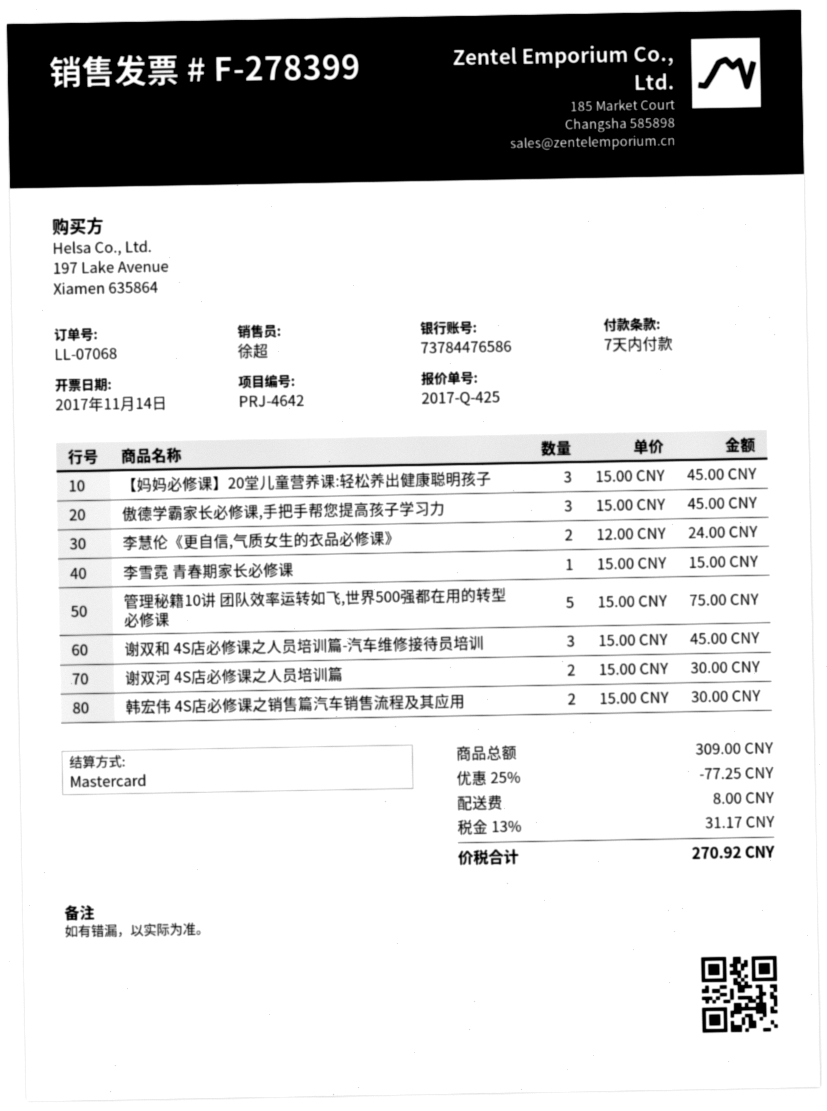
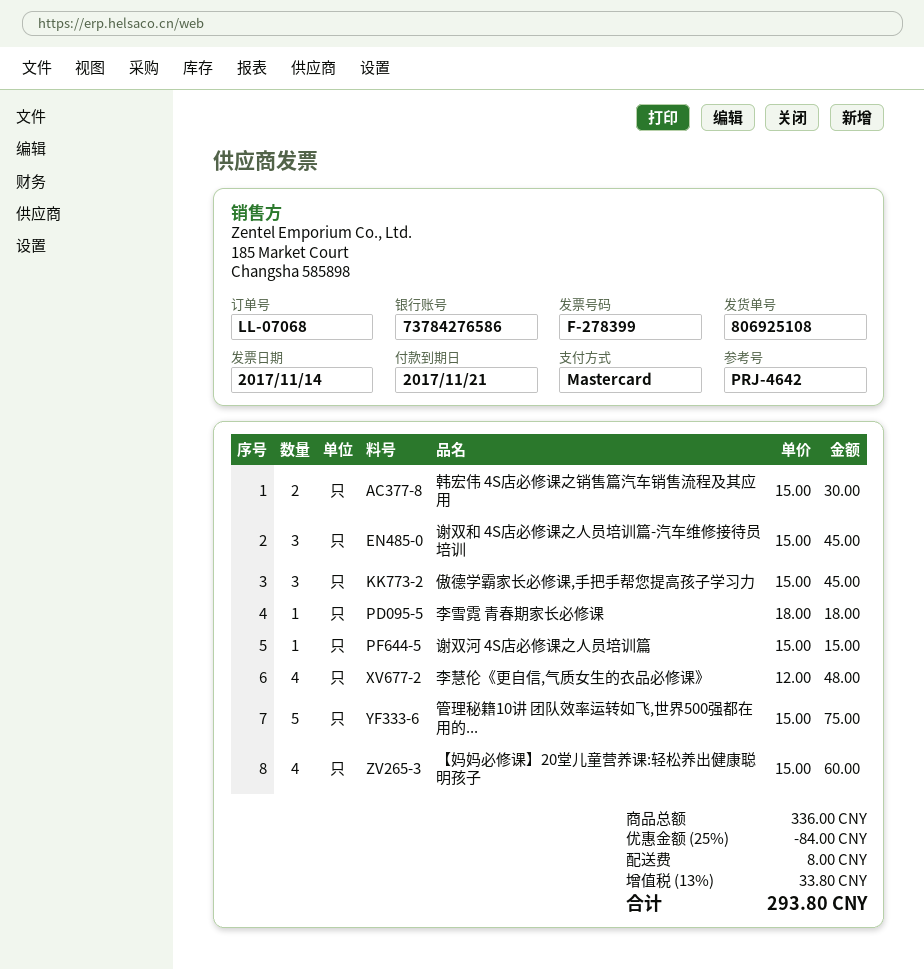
bank account: 73784476586 -> 73784276586
【妈妈必修课】20堂儿童营养课:轻松养出健康聪明孩子: 3 x 15.00 = 45.00 -> 4 x 15.00 = 60.00
李慧伦《更自信,气质女生的衣品必修课》: 2 x 12.00 = 24.00 -> 4 x 12.00 = 48.00
李雪霓 青春期家长必修课: 1 x 15.00 = 15.00 -> 1 x 18.00 = 18.00
谢双河 4S店必修课之人员培训篇: 2 x 15.00 = 30.00 -> 1 x 15.00 = 15.00
subtotal: 309.00 -> 336.00
discount: 25% = 77.25 -> 25% = 84.00
tax: 13% = 31.17 -> 13% = 33.80
total: 270.92 -> 293.80

